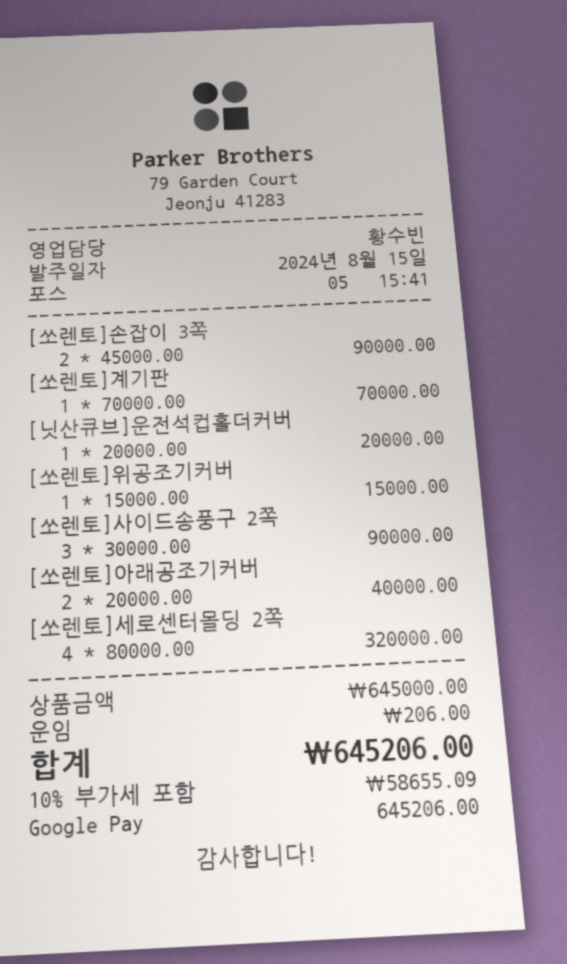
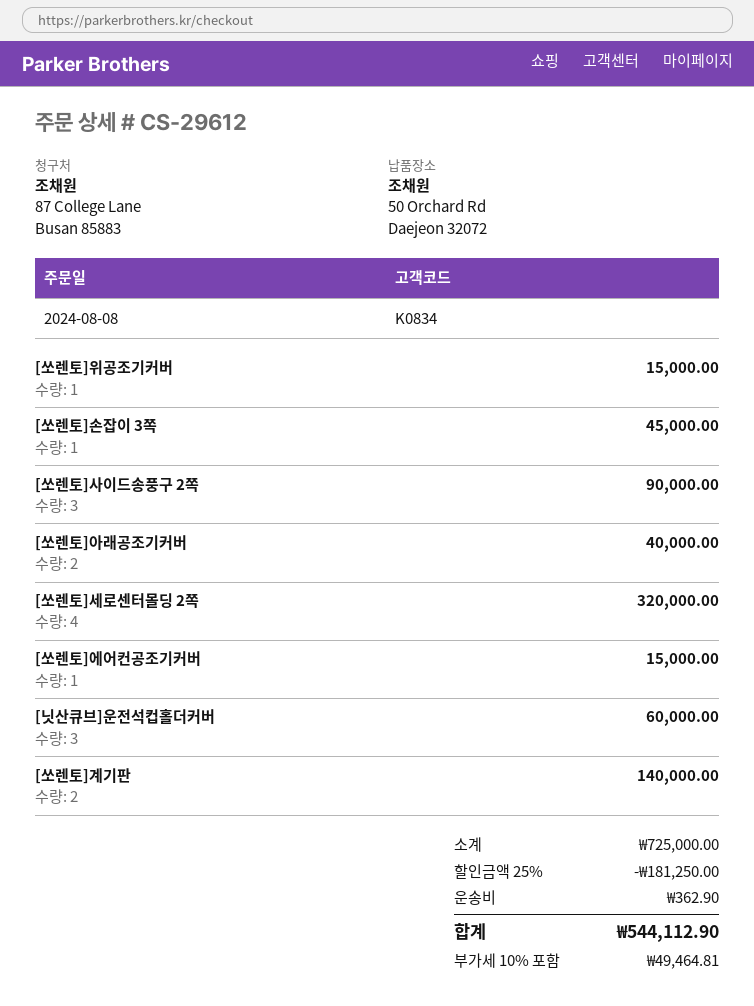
order date: 2024-08-15 -> 2024-08-08
[쏘렌토]손잡이 3쪽: 2 for 90000.00 -> 1 for 45000.00
[쏘렌토]계기판: 1 for 70000.00 -> 2 for 140000.00
[닛산큐브]운전석컵홀더커버: 1 for 20000.00 -> 3 for 60000.00
[쏘렌토]에어컨공조기커버: none -> 1 for 15000.00
subtotal: 645000.00 -> 725000.00
discount: none -> 25% = 181250.00
shipping: 206.00 -> 362.90
tax: 10% = 58655.09 -> 10% = 49464.81
total: 645206.00 -> 544112.90

